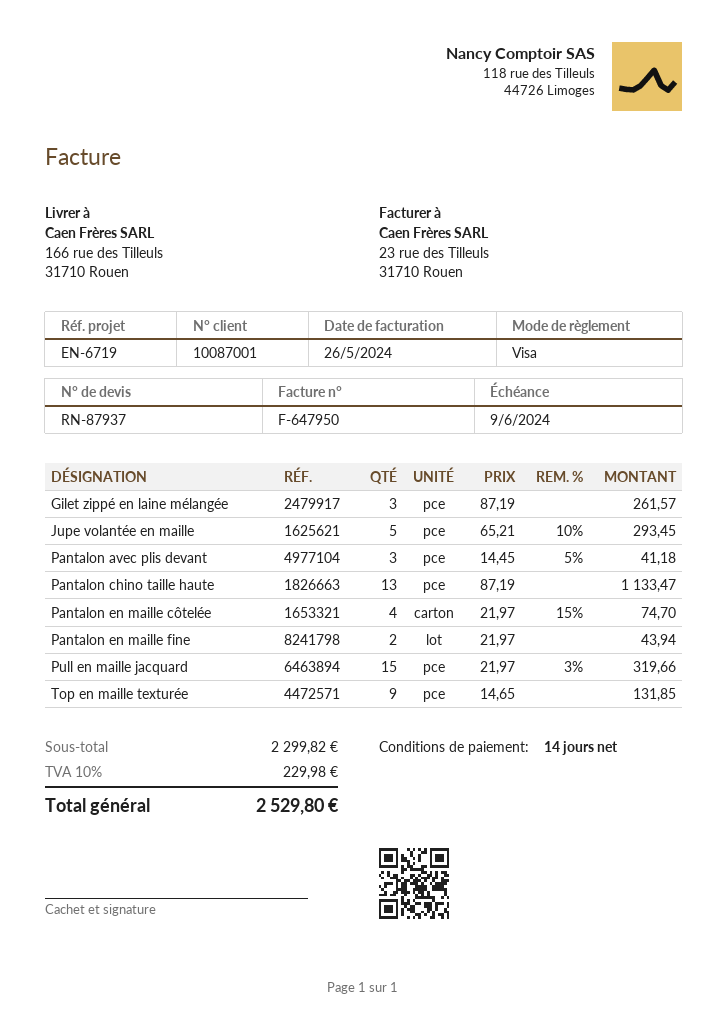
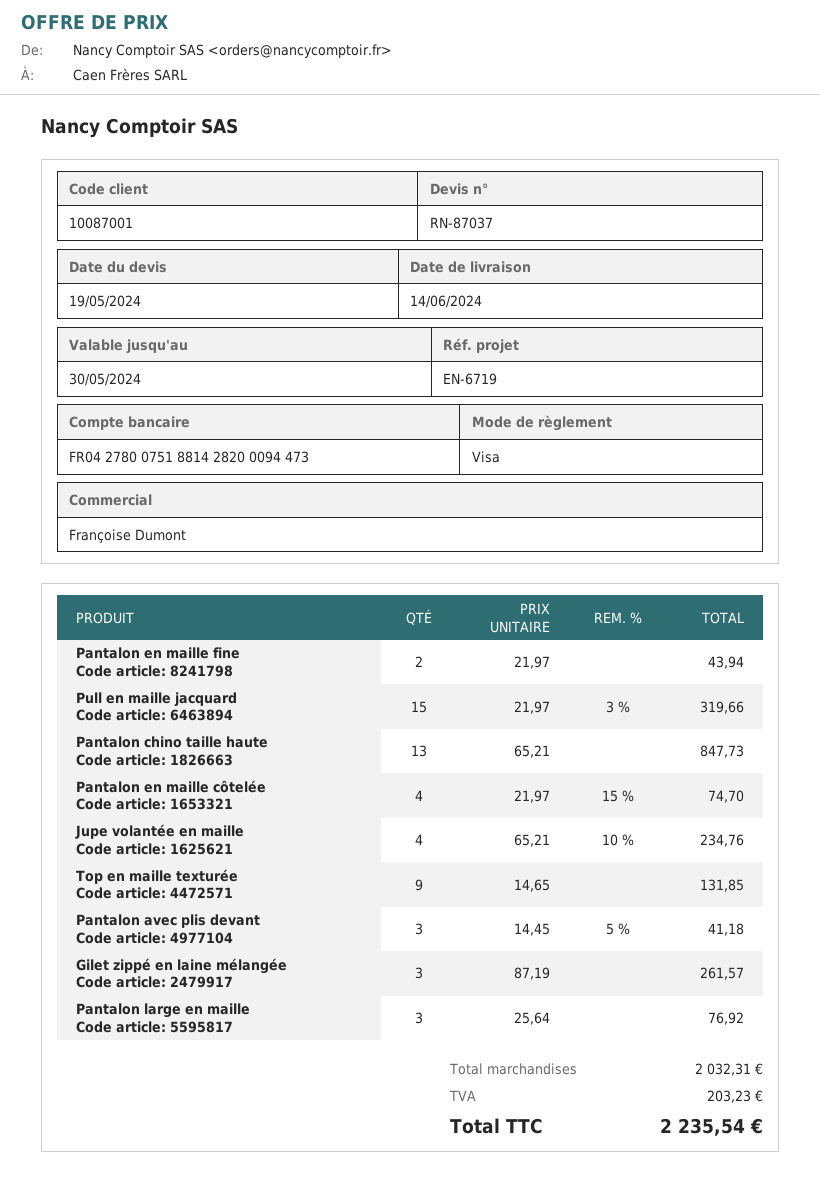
quote number: RN-87937 -> RN-87037
Jupe volantée en maille: 5 x 65.21 - 10% = 293.45 -> 4 x 65.21 - 10% = 234.76
Pantalon chino taille haute: 13 x 87.19 = 1133.47 -> 13 x 65.21 = 847.73
Pantalon large en maille: none -> 3 x 25.64 = 76.92
subtotal: 2299.82 -> 2032.31
tax: 229.98 -> 203.23
total: 2529.80 -> 2235.54

